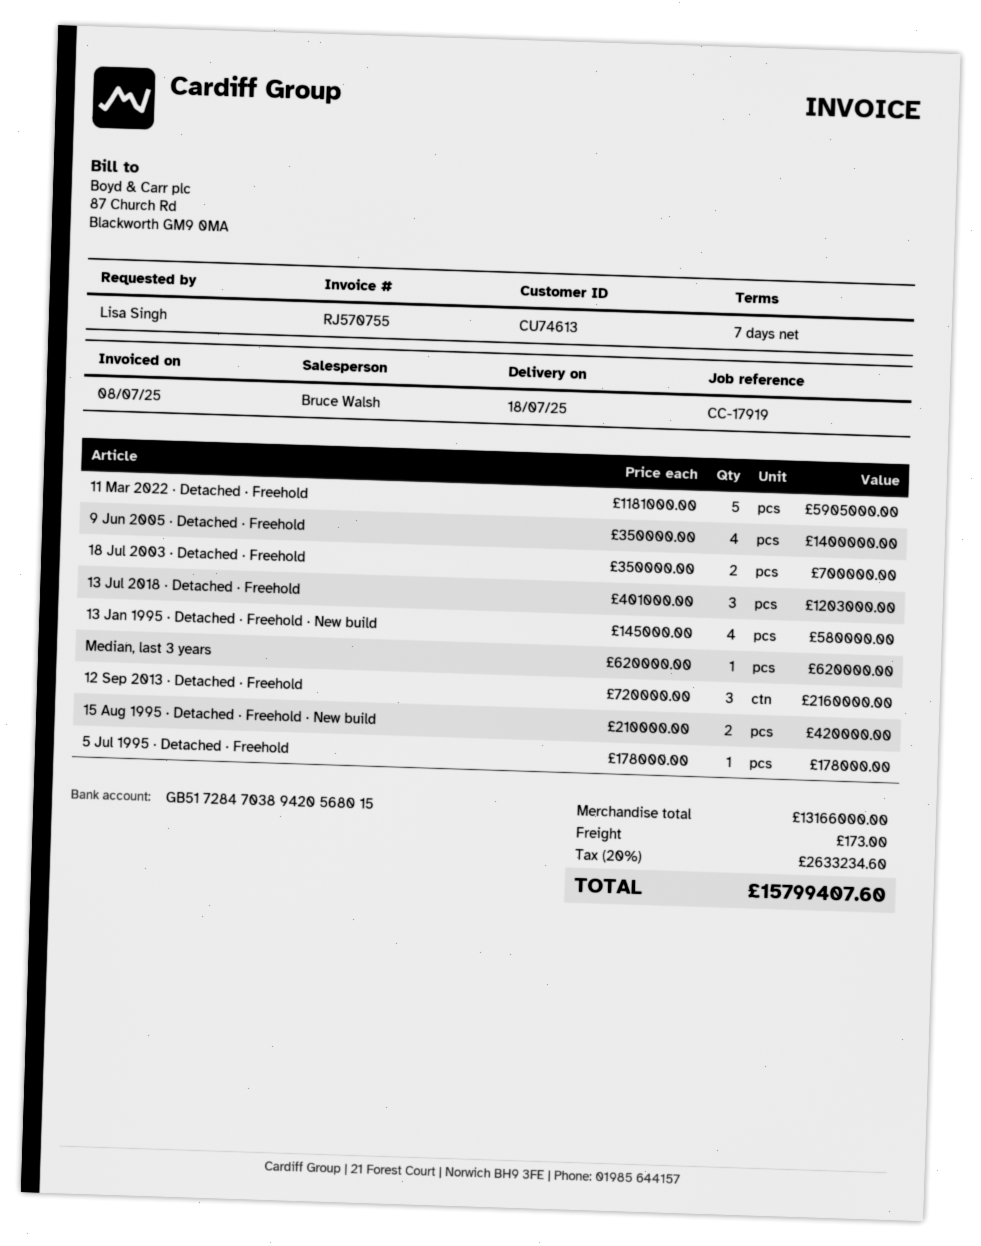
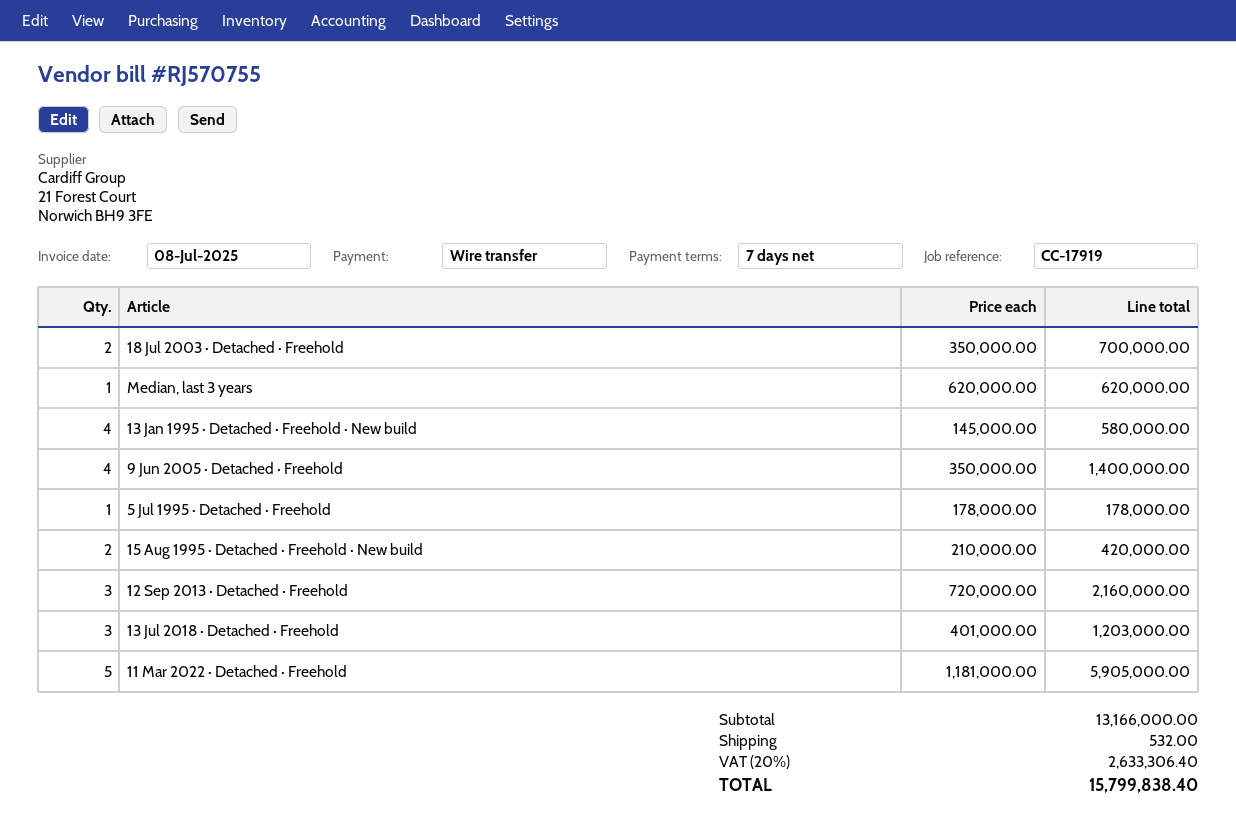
shipping: 173.00 -> 532.00
tax: 20% = 2633234.60 -> 20% = 2633306.40
total: 15799407.60 -> 15799838.40

